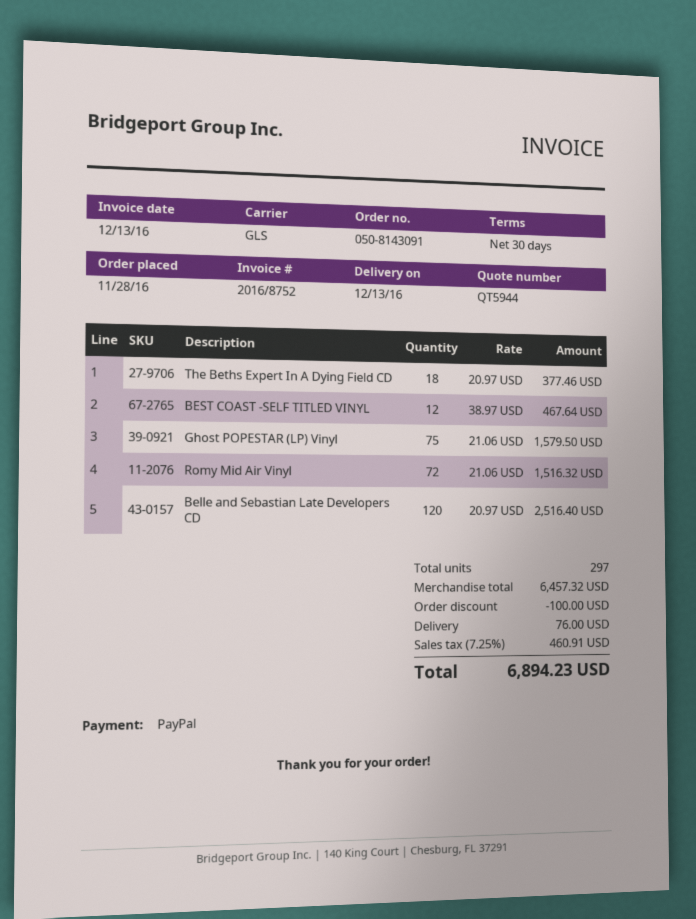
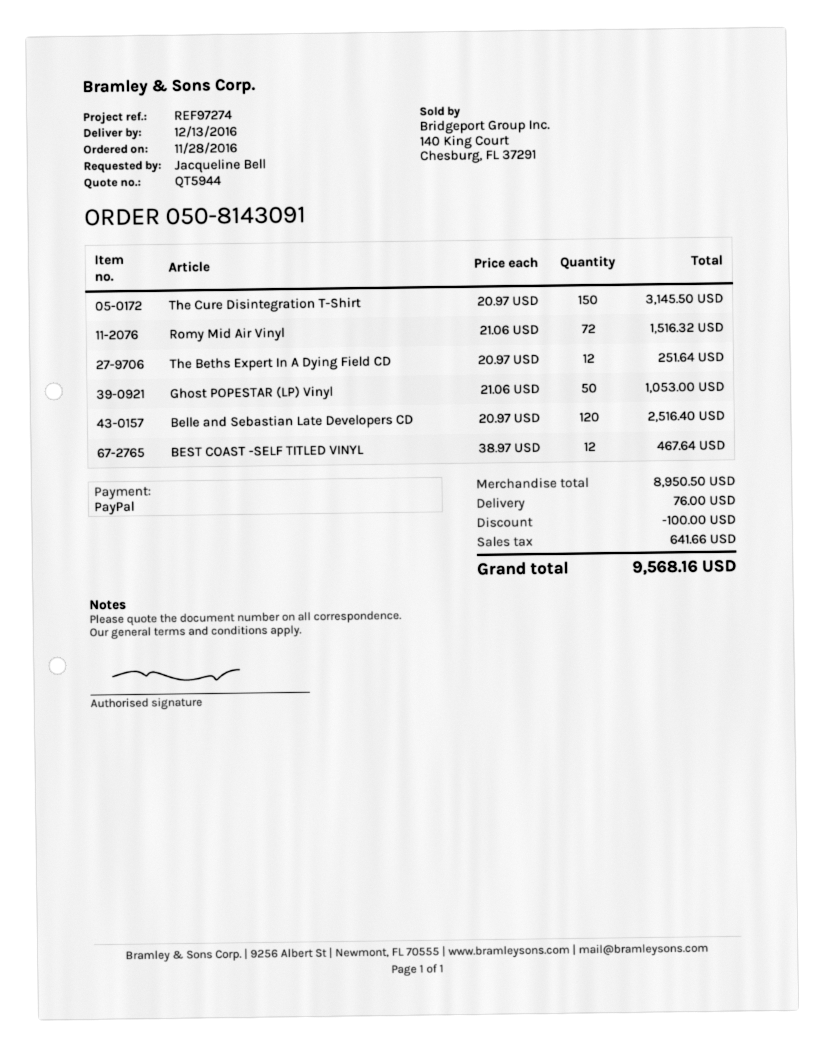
The Beths Expert In A Dying Field CD: 18 x 20.97 = 377.46 -> 12 x 20.97 = 251.64
Ghost POPESTAR (LP) Vinyl: 75 x 21.06 = 1579.50 -> 50 x 21.06 = 1053.00
The Cure Disintegration T-Shirt: none -> 150 x 20.97 = 3145.50
subtotal: 6457.32 -> 8950.50
tax: 460.91 -> 641.66
total: 6894.23 -> 9568.16

